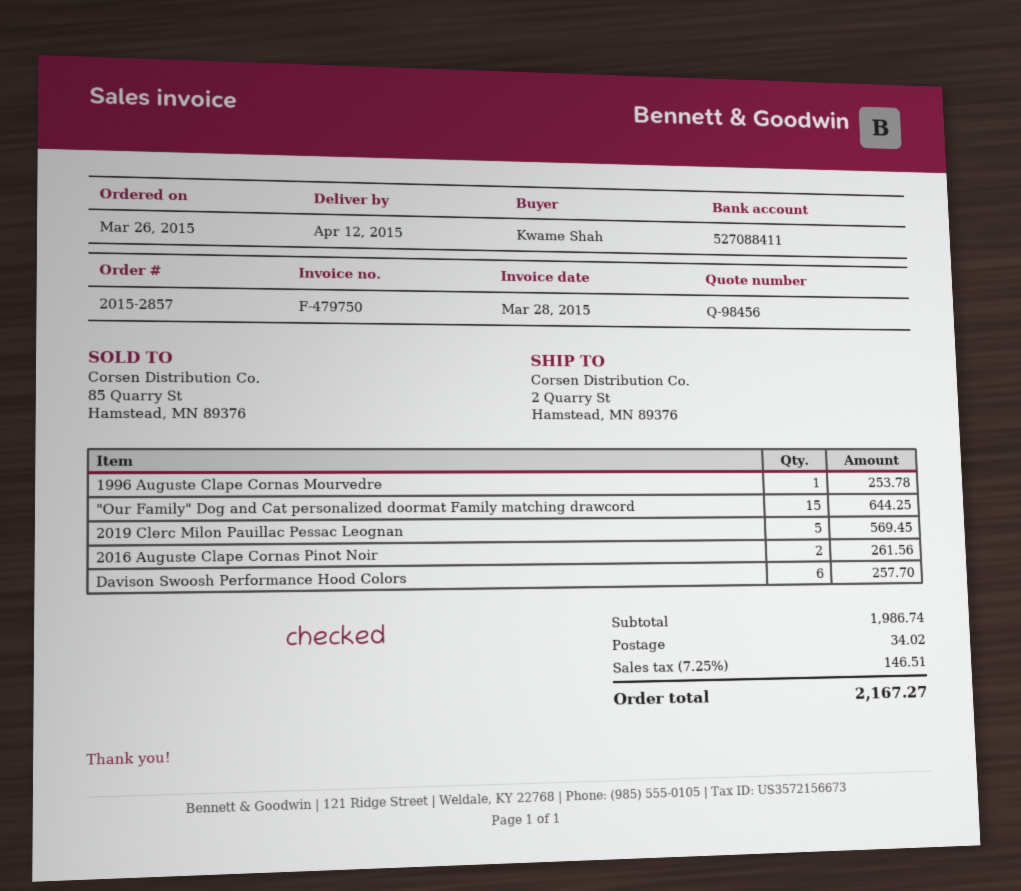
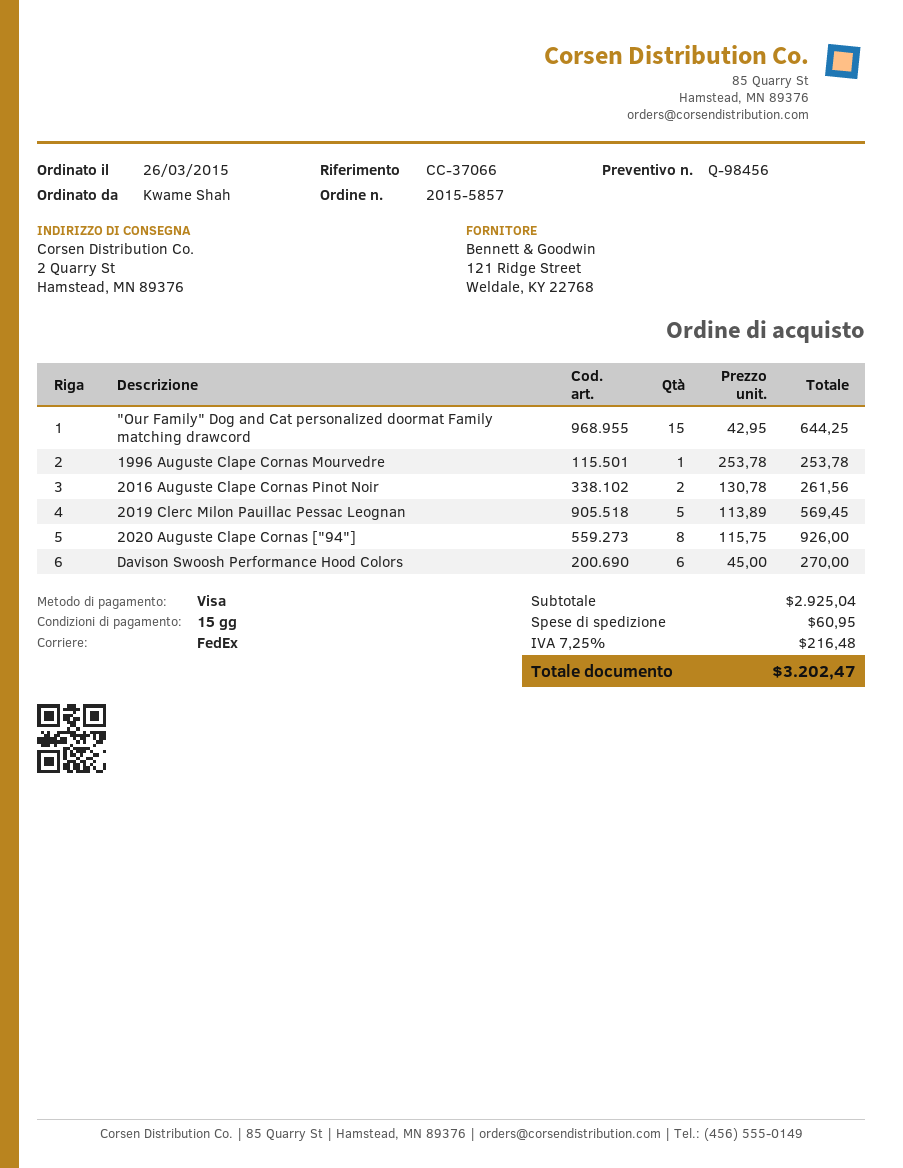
order number: 2015-2857 -> 2015-5857
Davison Swoosh Performance Hood Colors: 6 for 257.70 -> 6 for 270.00
2020 Auguste Clape Cornas ["94"]: none -> 8 for 926.00
subtotal: 1986.74 -> 2925.04
shipping: 34.02 -> 60.95
tax: 7.25% = 146.51 -> 7.25% = 216.48
total: 2167.27 -> 3202.47

